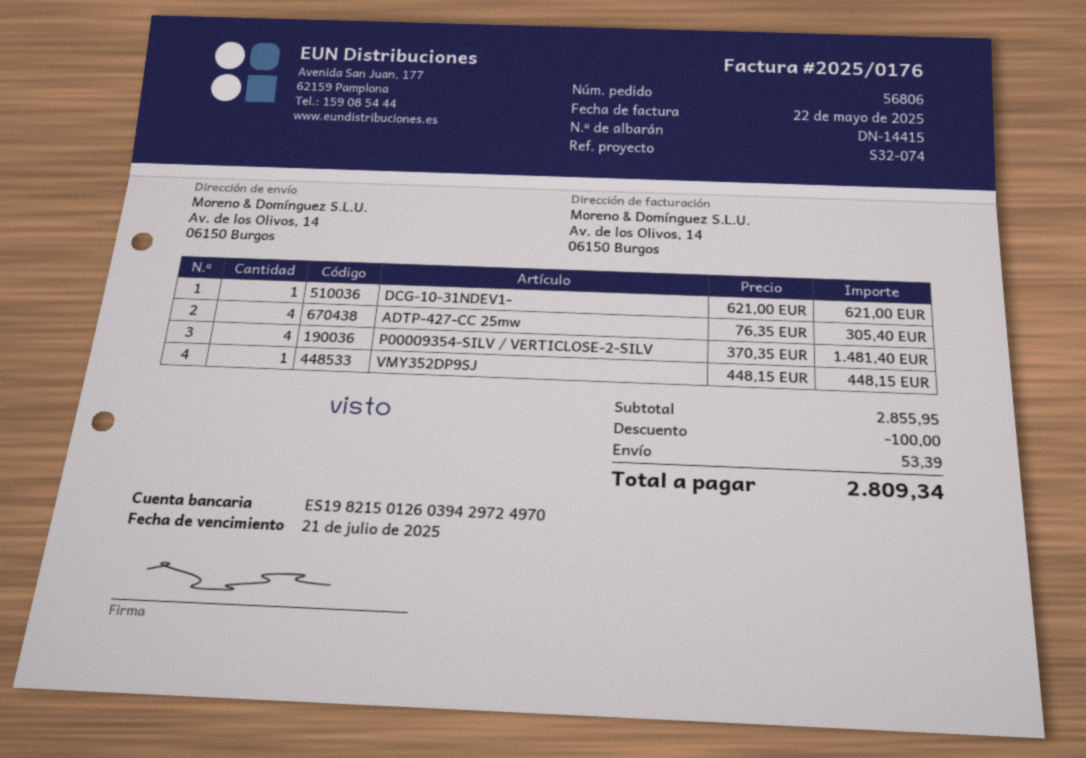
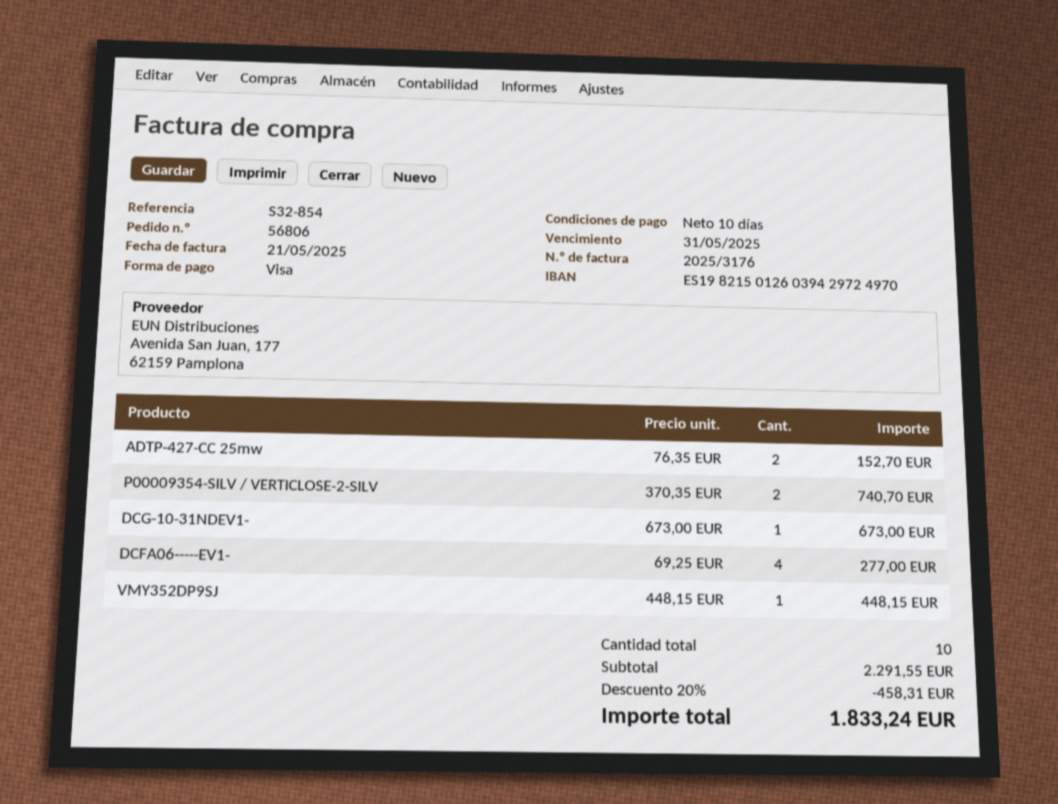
invoice number: 2025/0176 -> 2025/3176
invoice date: 2025-05-22 -> 2025-05-21
due date: 2025-07-21 -> 2025-05-31
reference: S32-074 -> S32-854
DCG-10-31NDEV1-: 1 x 621.00 = 621.00 -> 1 x 673.00 = 673.00
ADTP-427-CC 25mw: 4 x 76.35 = 305.40 -> 2 x 76.35 = 152.70
P00009354-SILV / VERTICLOSE-2-SILV: 4 x 370.35 = 1481.40 -> 2 x 370.35 = 740.70
DCFA06-----EV1-: none -> 4 x 69.25 = 277.00
subtotal: 2855.95 -> 2291.55
discount: 100.00 -> 458.31
shipping: 53.39 -> none
total: 2809.34 -> 1833.24

